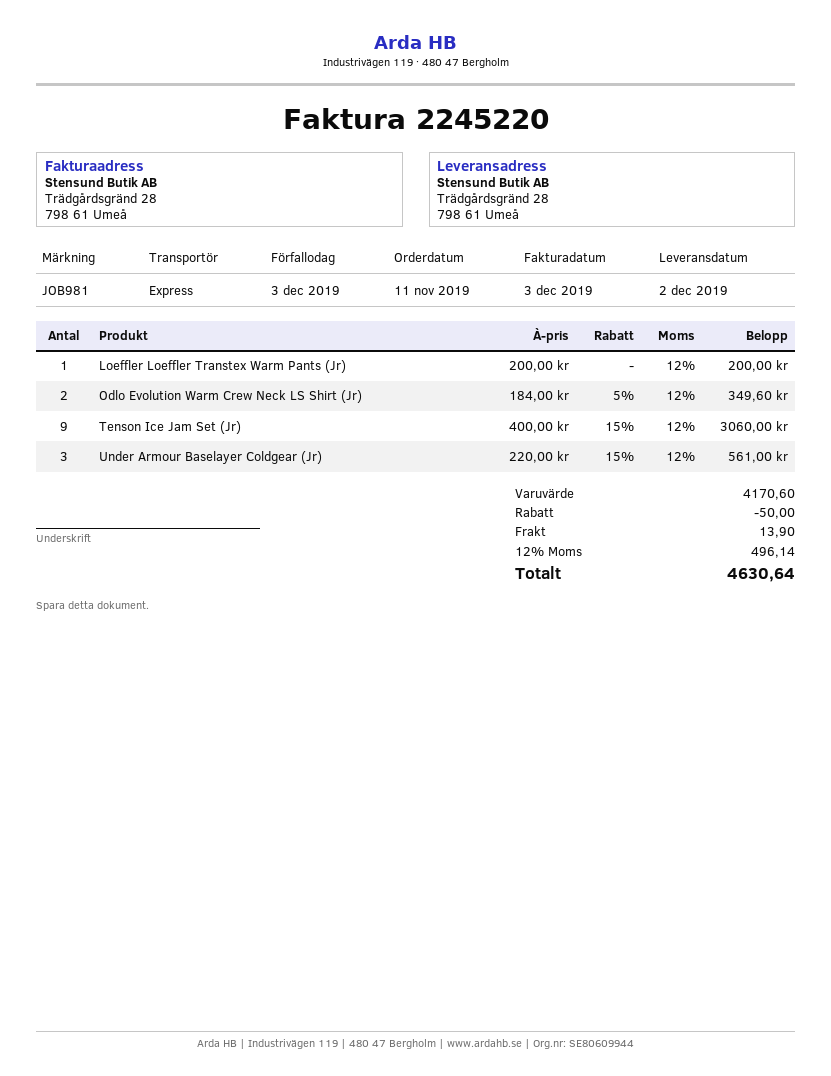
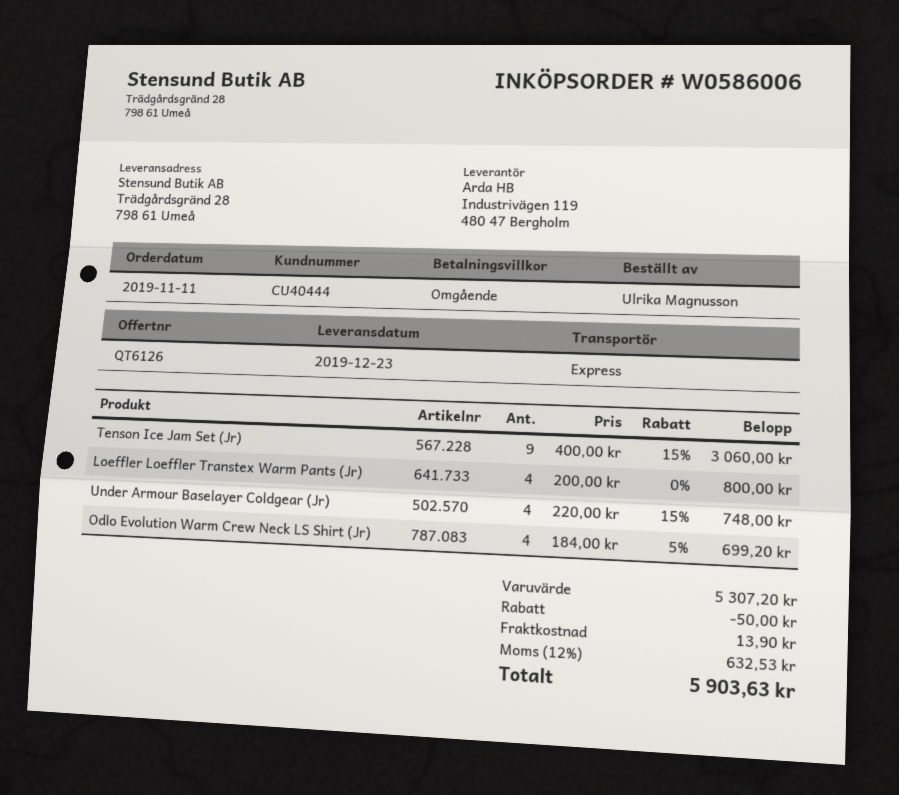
delivery date: 2019-12-02 -> 2019-12-23
Loeffler Loeffler Transtex Warm Pants (Jr): 1 x 200.00 = 200.00 -> 4 x 200.00 = 800.00
Odlo Evolution Warm Crew Neck LS Shirt (Jr): 2 x 184.00 - 5% = 349.60 -> 4 x 184.00 - 5% = 699.20
Under Armour Baselayer Coldgear (Jr): 3 x 220.00 - 15% = 561.00 -> 4 x 220.00 - 15% = 748.00
subtotal: 4170.60 -> 5307.20
tax: 12% = 496.14 -> 12% = 632.53
total: 4630.64 -> 5903.63

